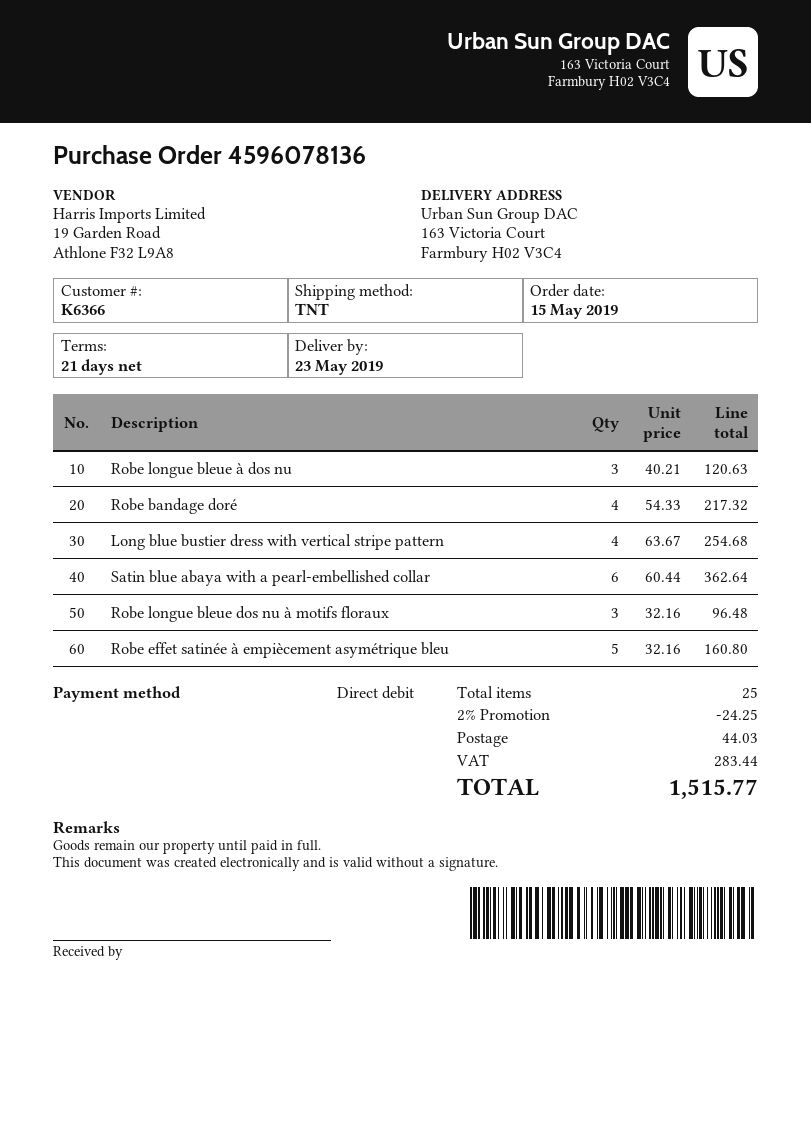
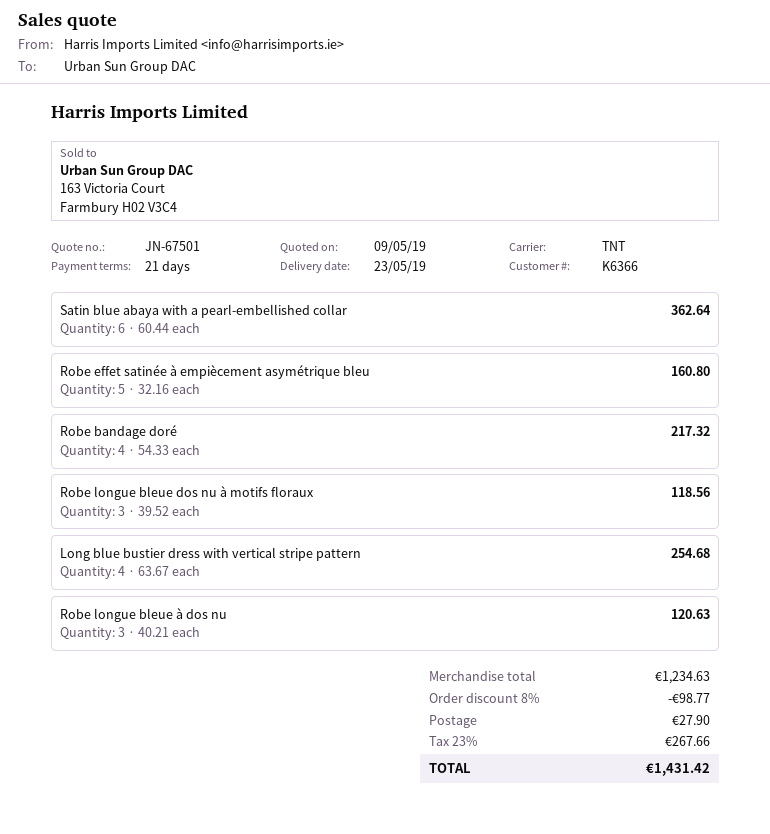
Robe longue bleue dos nu à motifs floraux: 3 x 32.16 = 96.48 -> 3 x 39.52 = 118.56
discount: 2% = 24.25 -> 8% = 98.77
shipping: 44.03 -> 27.90
tax: 283.44 -> 267.66
total: 1515.77 -> 1431.42

